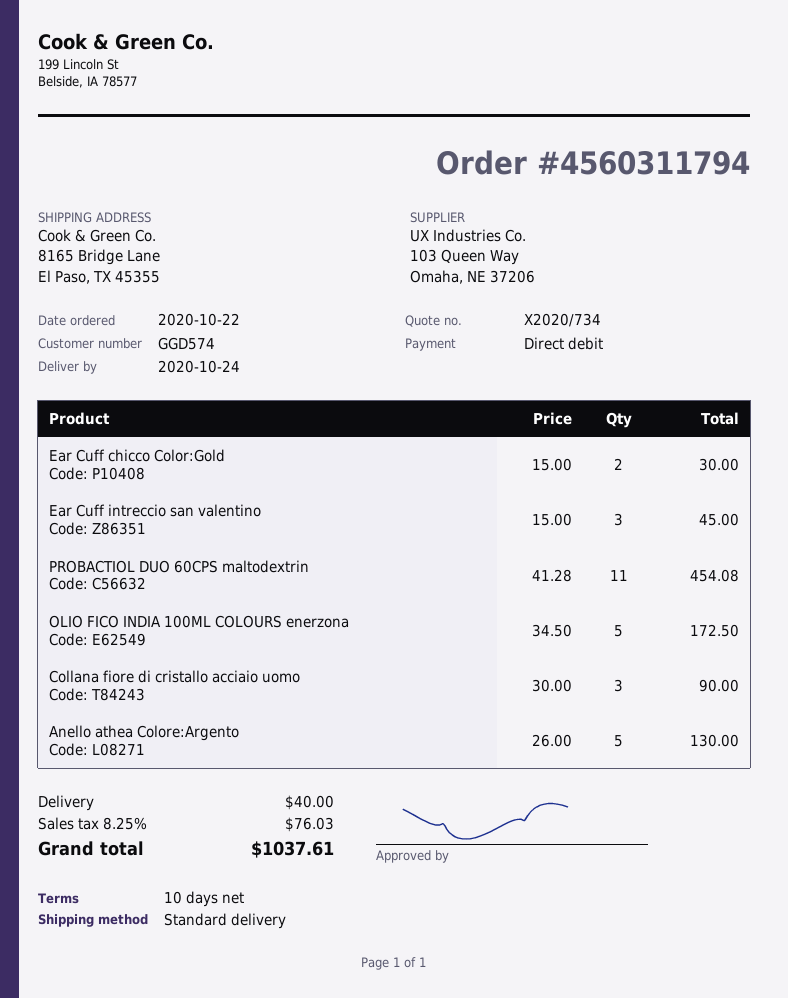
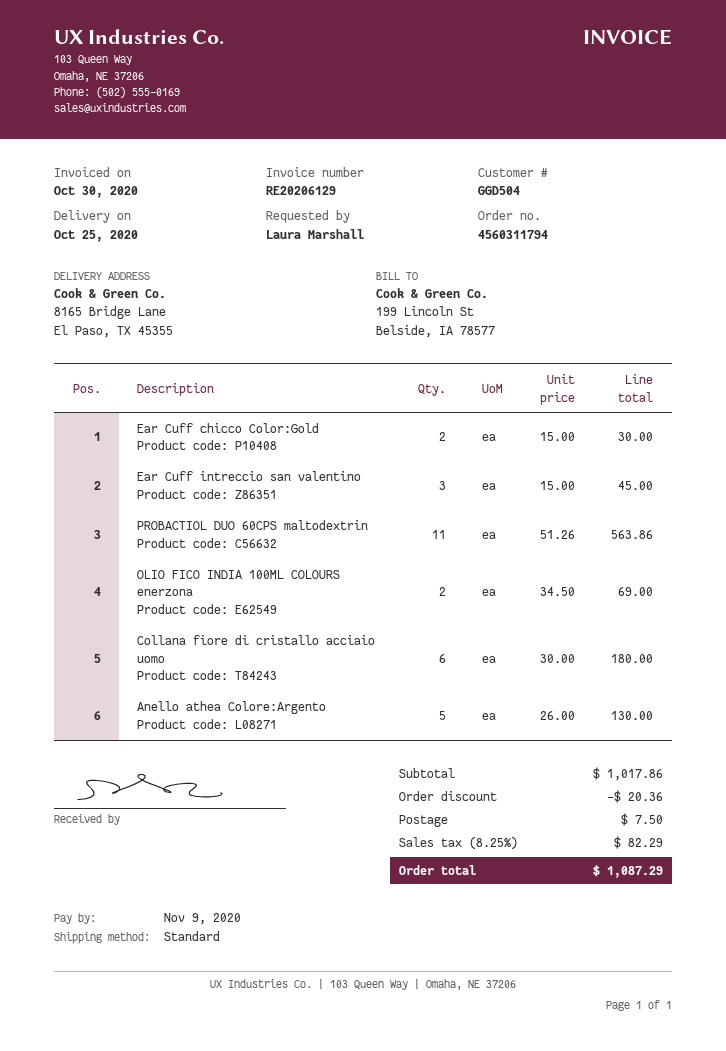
delivery date: 2020-10-24 -> 2020-10-25
customer number: GGD574 -> GGD504
PROBACTIOL DUO 60CPS maltodextrin: 11 x 41.28 = 454.08 -> 11 x 51.26 = 563.86
OLIO FICO INDIA 100ML COLOURS enerzona: 5 x 34.50 = 172.50 -> 2 x 34.50 = 69.00
Collana fiore di cristallo acciaio uomo: 3 x 30.00 = 90.00 -> 6 x 30.00 = 180.00
discount: none -> 20.36
shipping: 40.00 -> 7.50
tax: 8.25% = 76.03 -> 8.25% = 82.29
total: 1037.61 -> 1087.29

